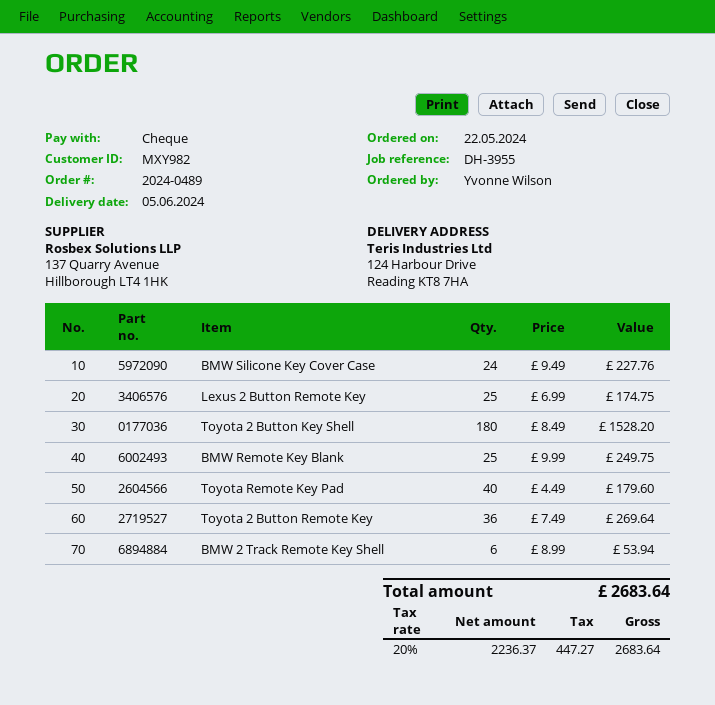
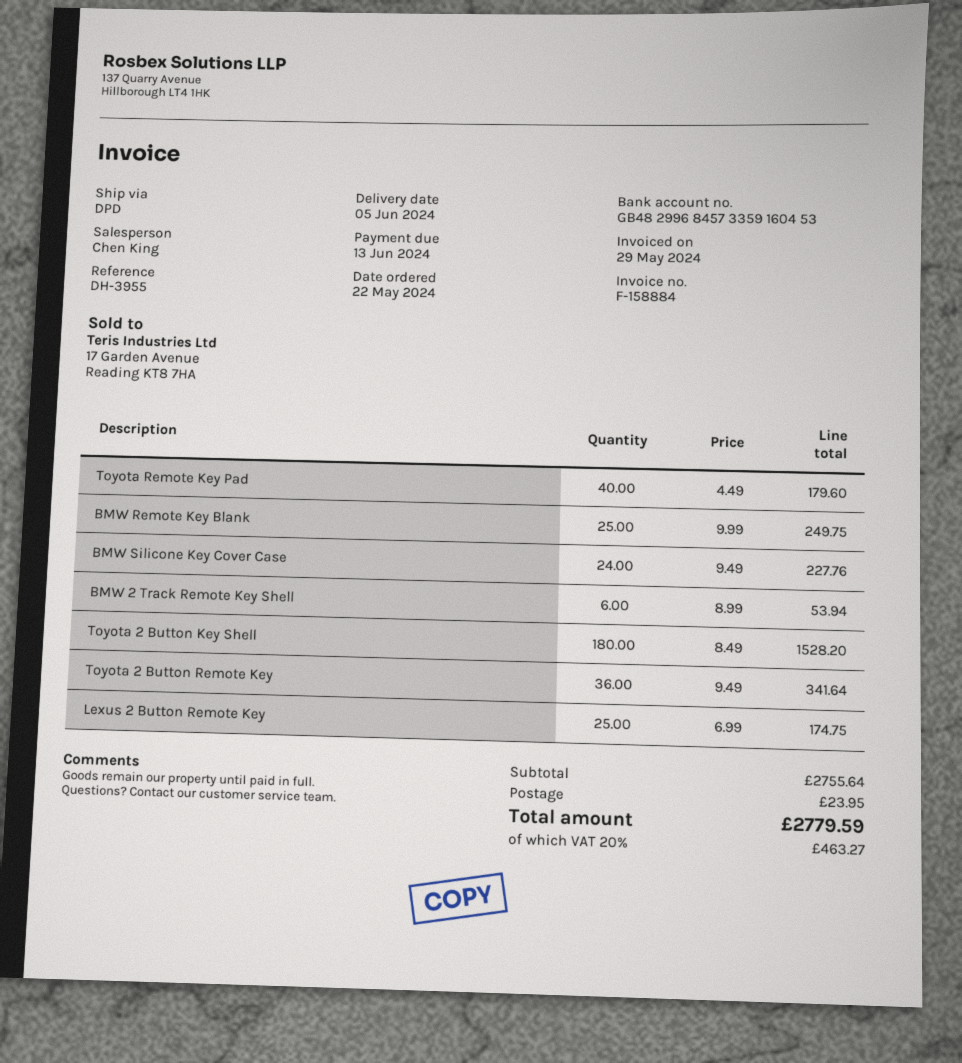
Toyota 2 Button Remote Key: 36 x 7.49 = 269.64 -> 36 x 9.49 = 341.64
shipping: none -> 23.95
tax: 20% = 447.27 -> 20% = 463.27
total: 2683.64 -> 2779.59

